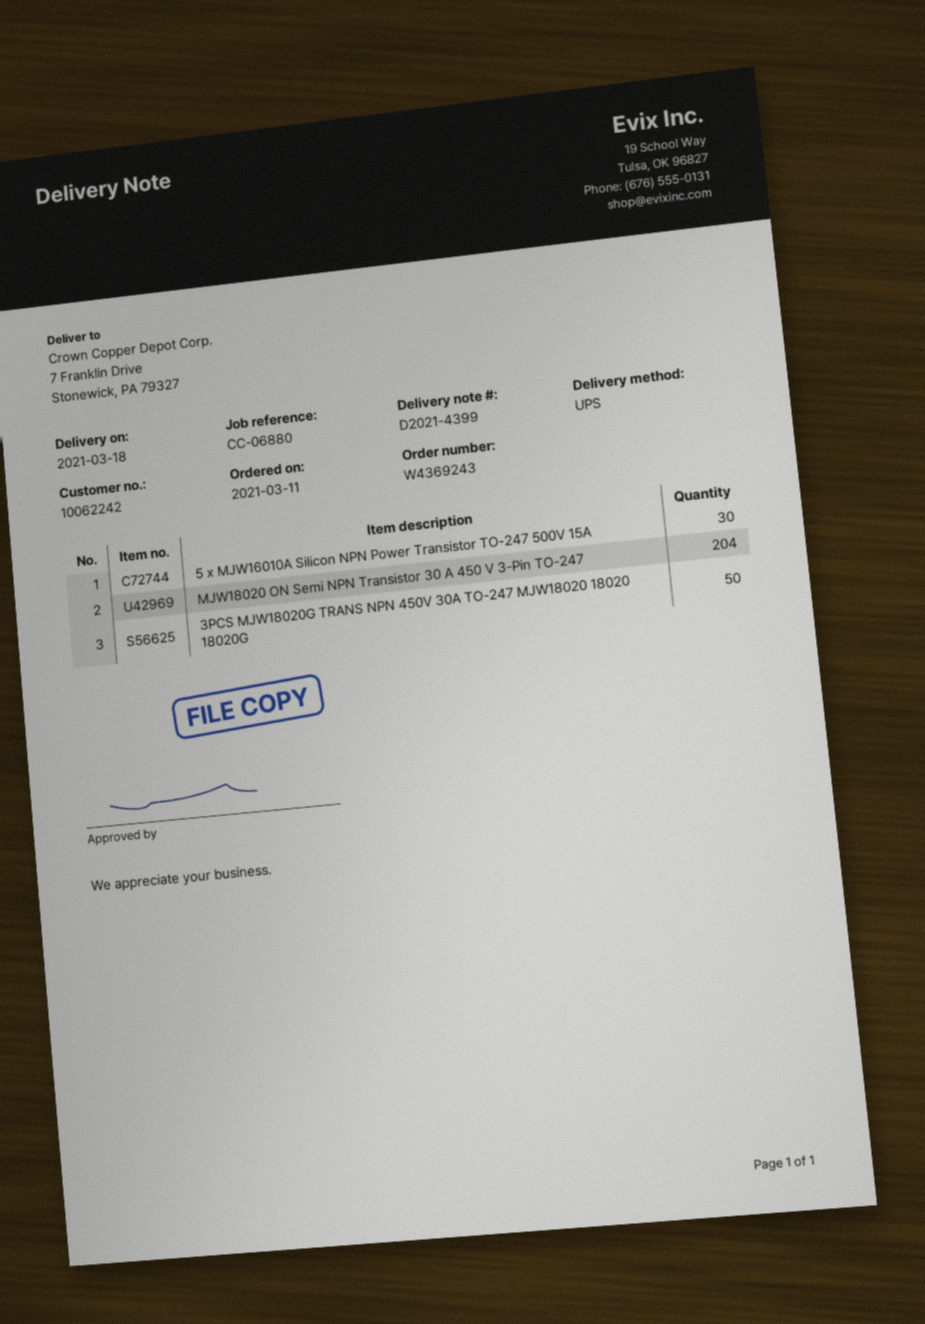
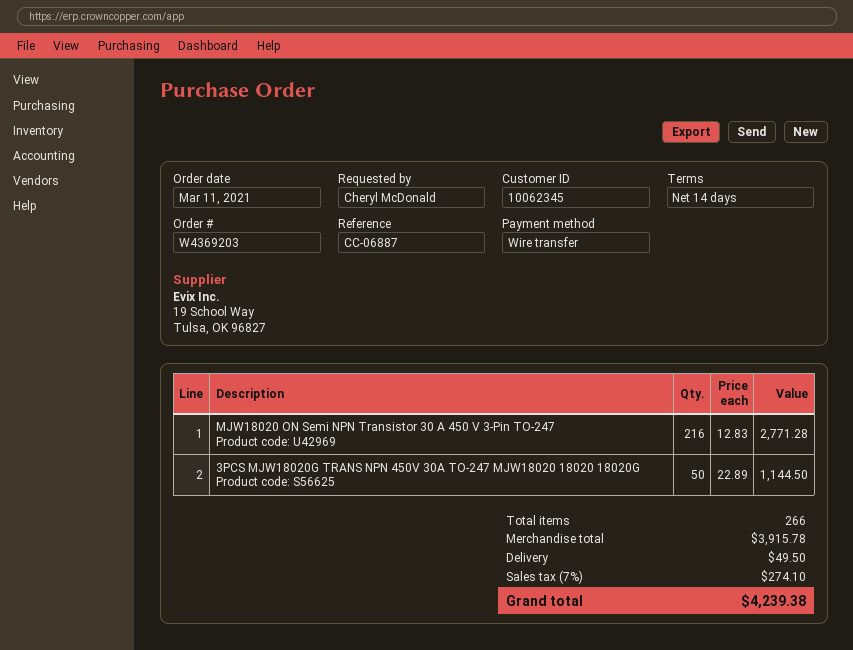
order number: W4369243 -> W4369203
customer number: 10062242 -> 10062345
reference: CC-06880 -> CC-06887
5 x MJW16010A Silicon NPN Power Transistor TO-247 500V 15A: 30 -> none
MJW18020 ON Semi NPN Transistor 30 A 450 V 3-Pin TO-247: 204 -> 216

